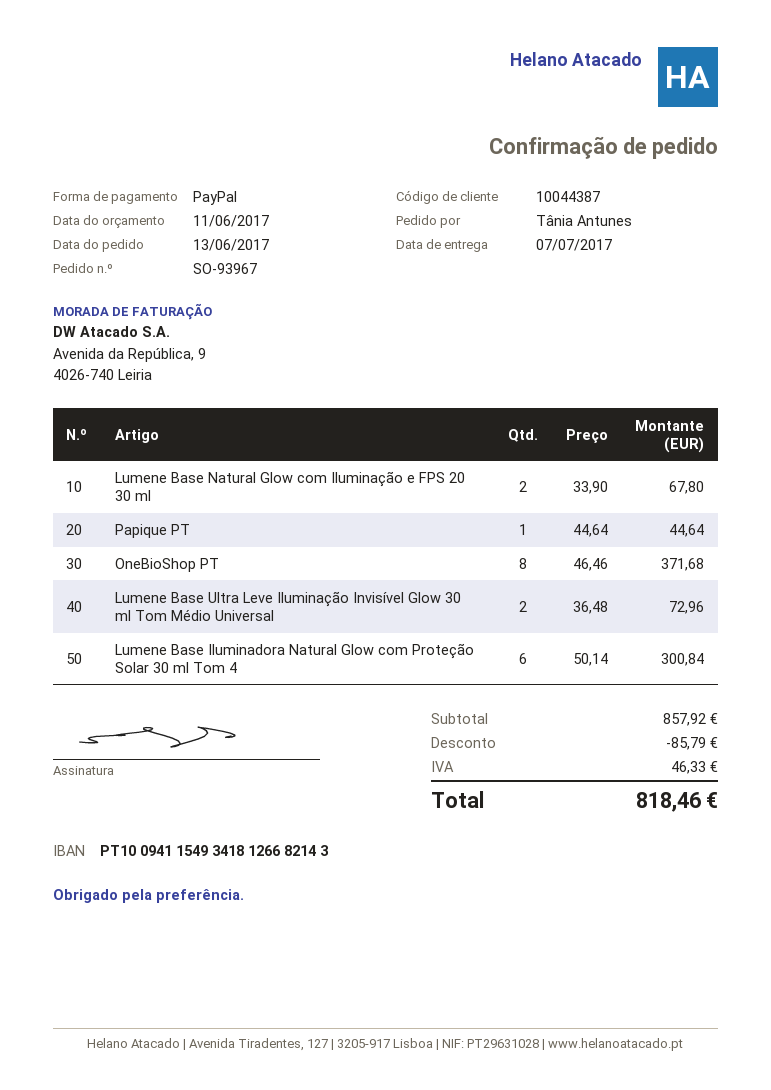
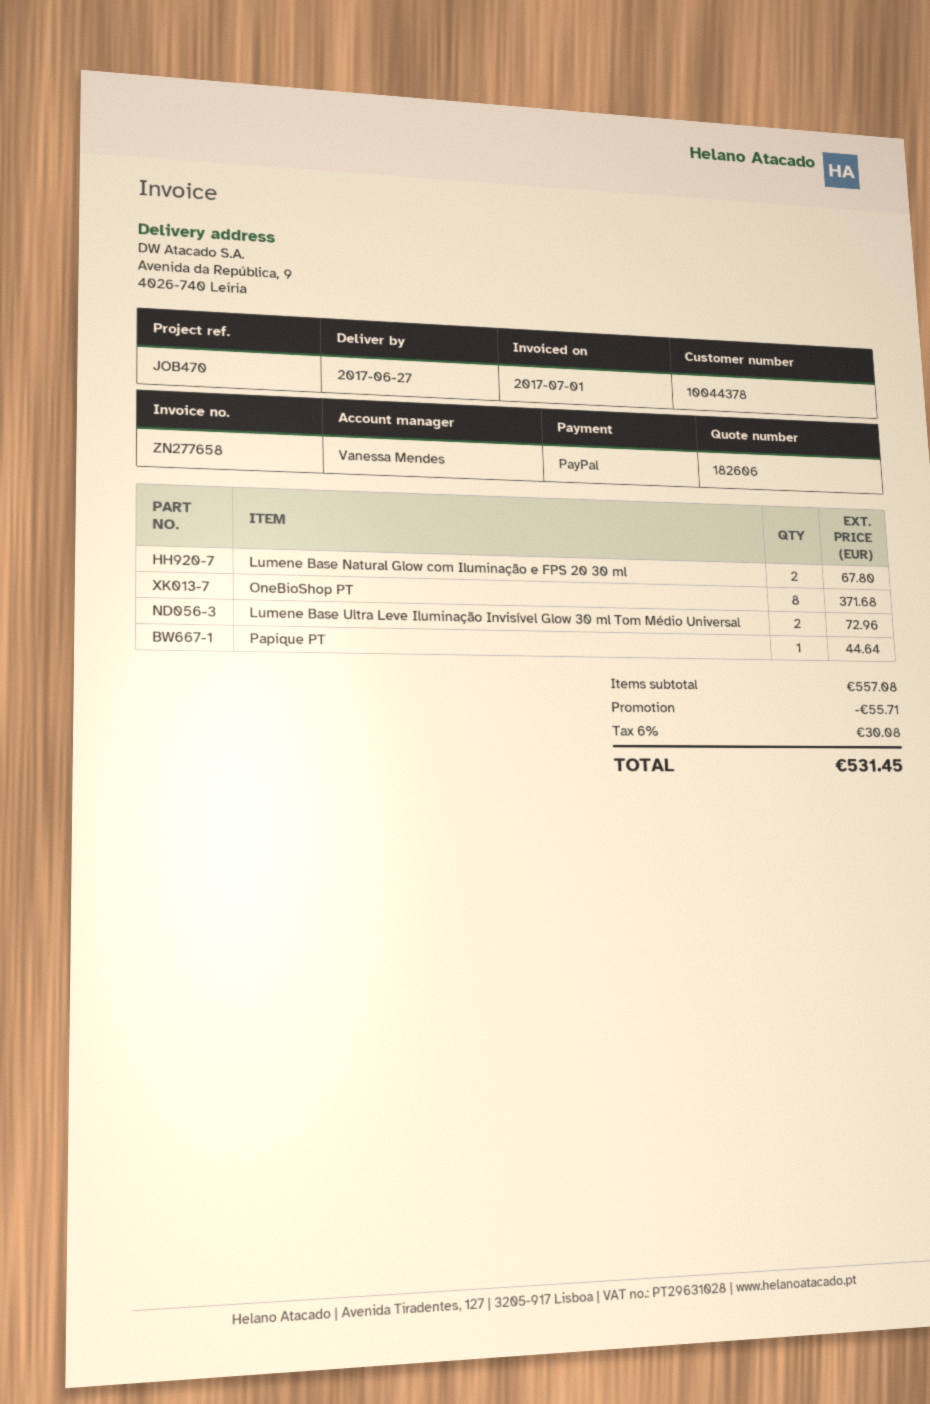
delivery date: 2017-07-07 -> 2017-06-27
customer number: 10044387 -> 10044378
Lumene Base Iluminadora Natural Glow com Proteção Solar 30 ml Tom 4: 6 for 300.84 -> none
subtotal: 857.92 -> 557.08
discount: 85.79 -> 55.71
tax: 46.33 -> 30.08
total: 818.46 -> 531.45

